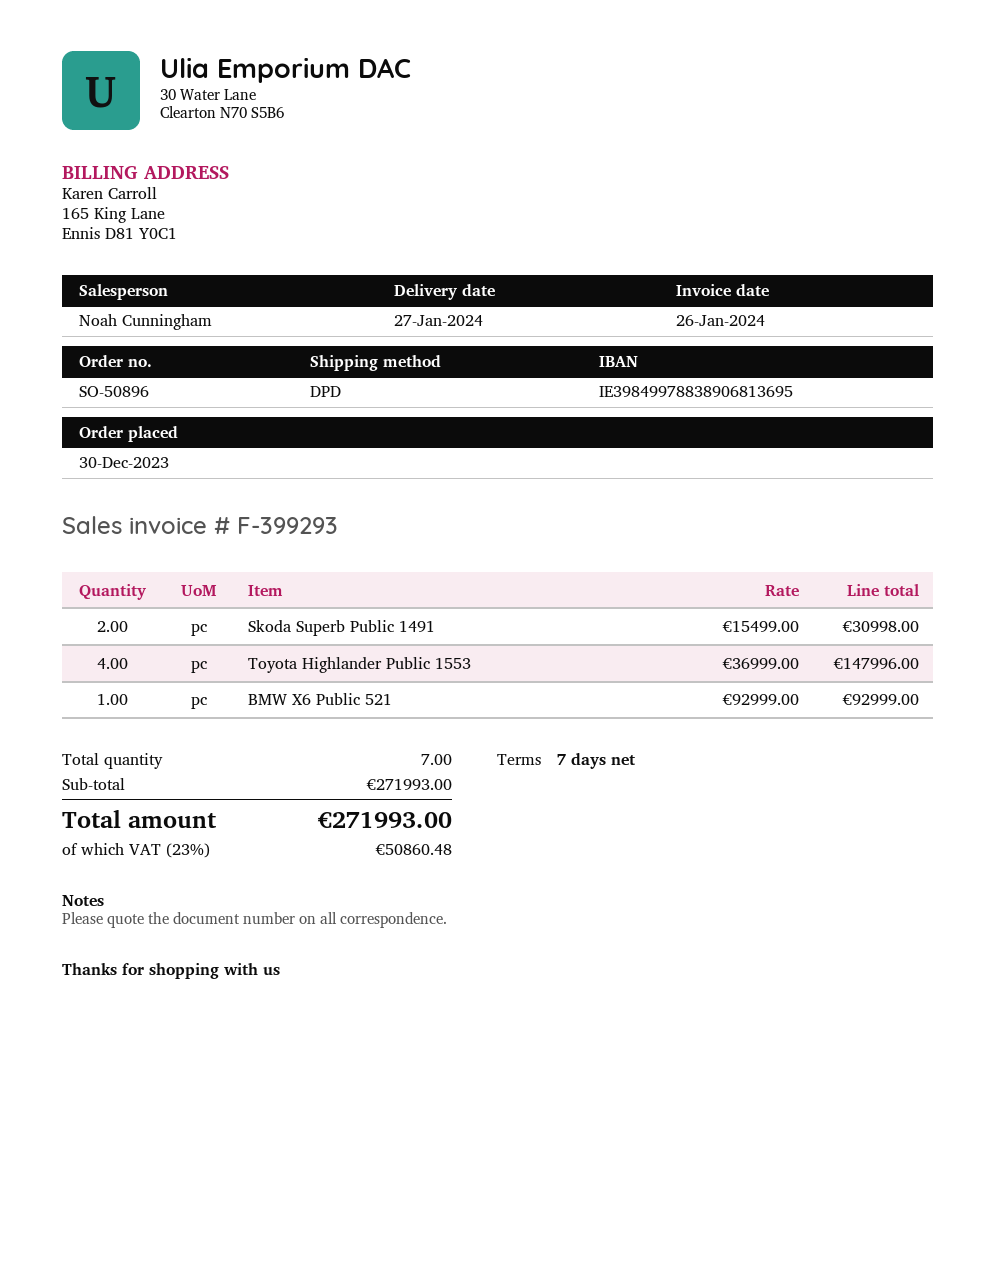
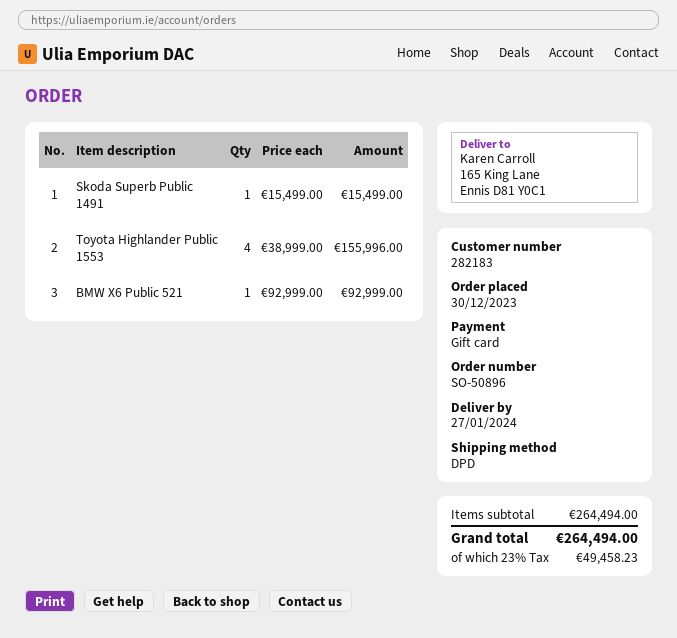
Skoda Superb Public 1491: 2 x 15499.00 = 30998.00 -> 1 x 15499.00 = 15499.00
Toyota Highlander Public 1553: 4 x 36999.00 = 147996.00 -> 4 x 38999.00 = 155996.00
subtotal: 271993.00 -> 264494.00
tax: 23% = 50860.48 -> 23% = 49458.23
total: 271993.00 -> 264494.00

